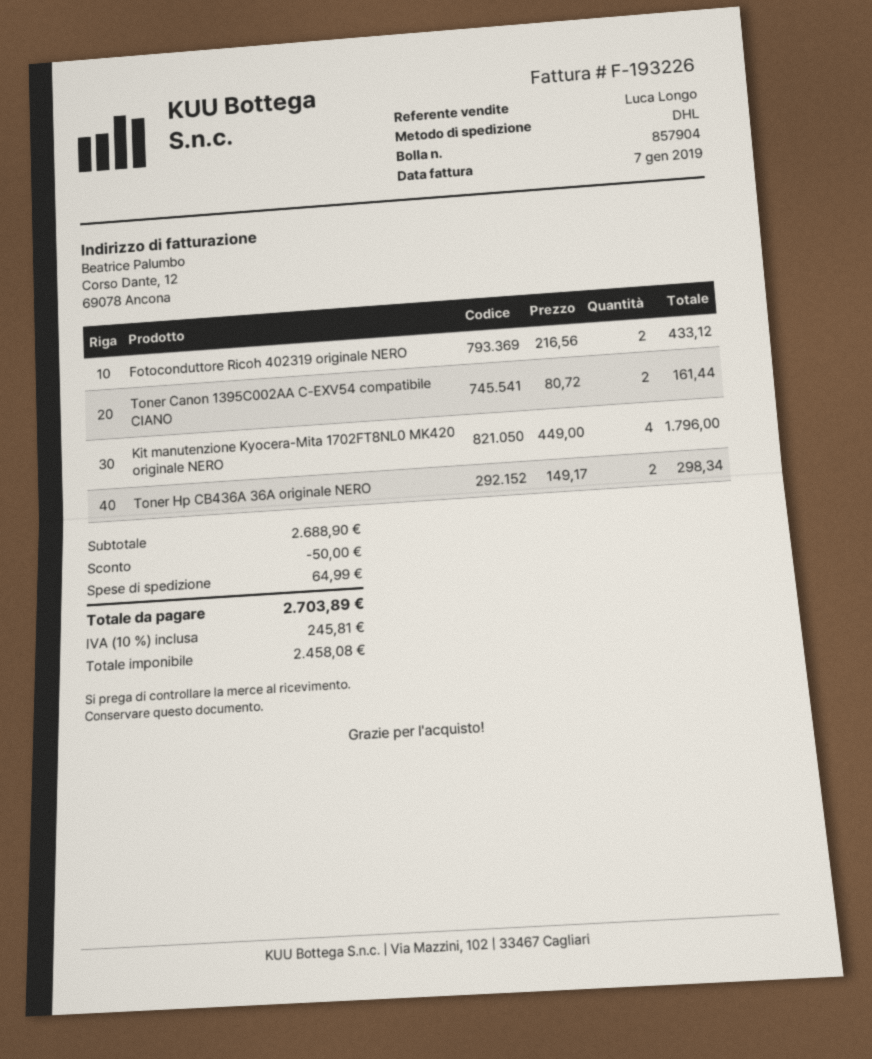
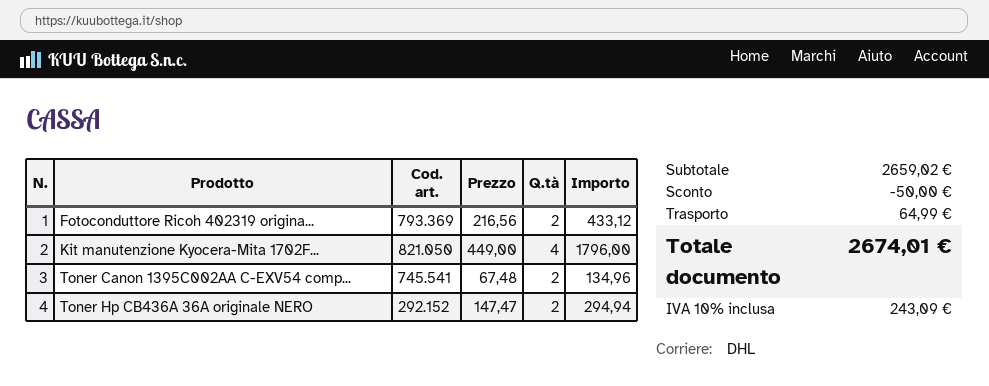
Toner Canon 1395C002AA C-EXV54 compatibile CIANO: 2 x 80.72 = 161.44 -> 2 x 67.48 = 134.96
Toner Hp CB436A 36A originale NERO: 2 x 149.17 = 298.34 -> 2 x 147.47 = 294.94
subtotal: 2688.90 -> 2659.02
tax: 10% = 245.81 -> 10% = 243.09
total: 2703.89 -> 2674.01

